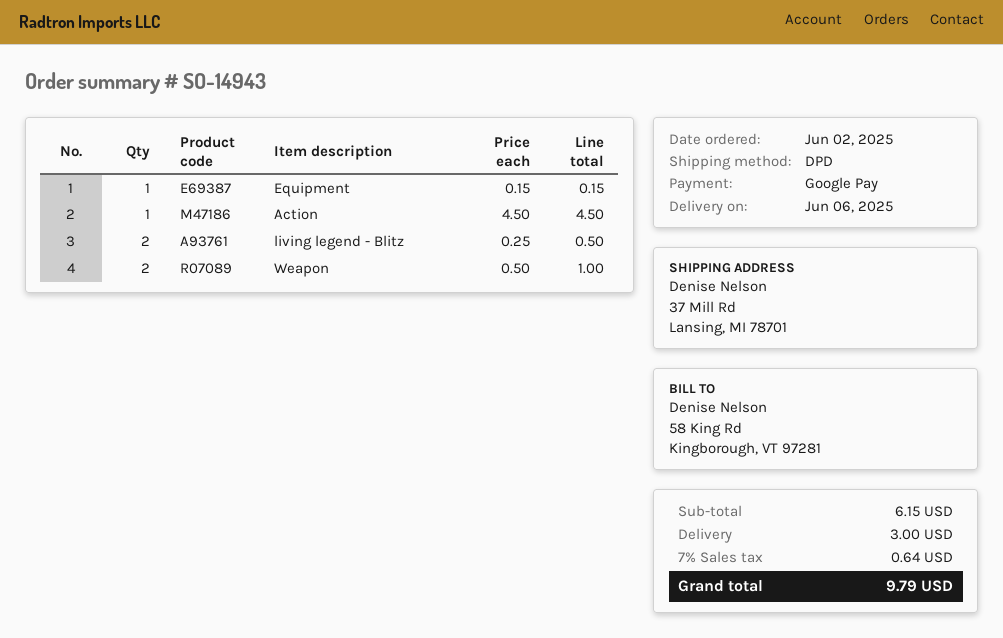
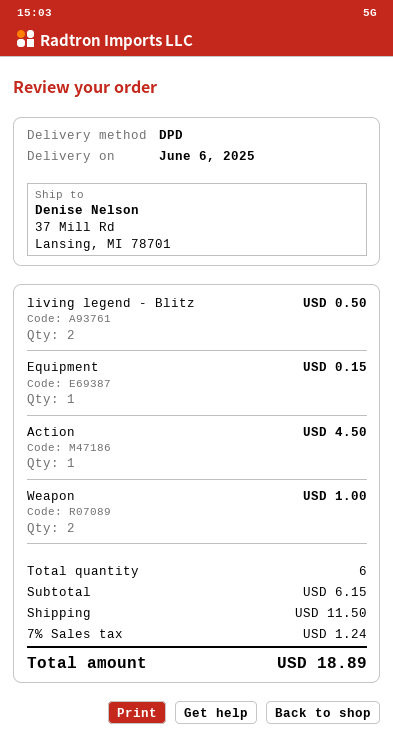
shipping: 3.00 -> 11.50
tax: 7% = 0.64 -> 7% = 1.24
total: 9.79 -> 18.89

